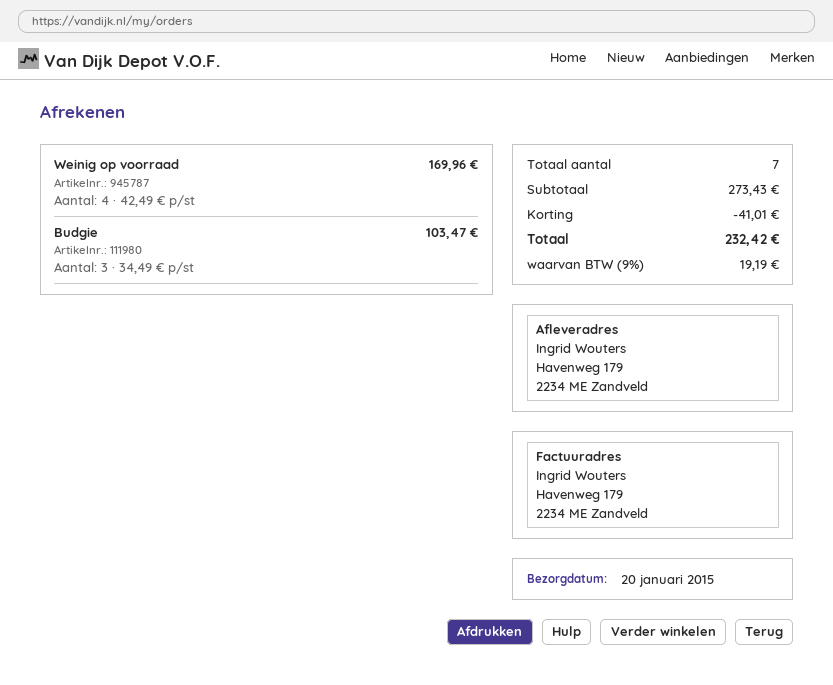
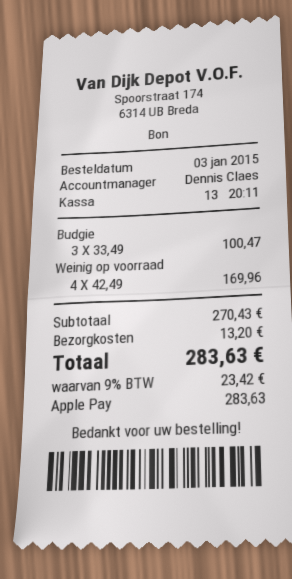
Budgie: 3 x 34.49 = 103.47 -> 3 x 33.49 = 100.47
subtotal: 273.43 -> 270.43
discount: 41.01 -> none
shipping: none -> 13.20
tax: 9% = 19.19 -> 9% = 23.42
total: 232.42 -> 283.63

